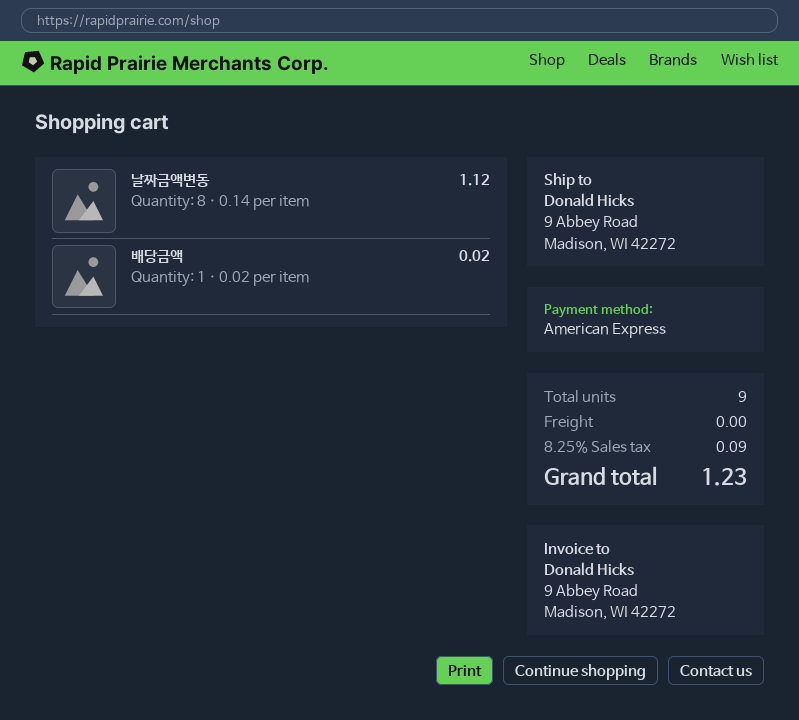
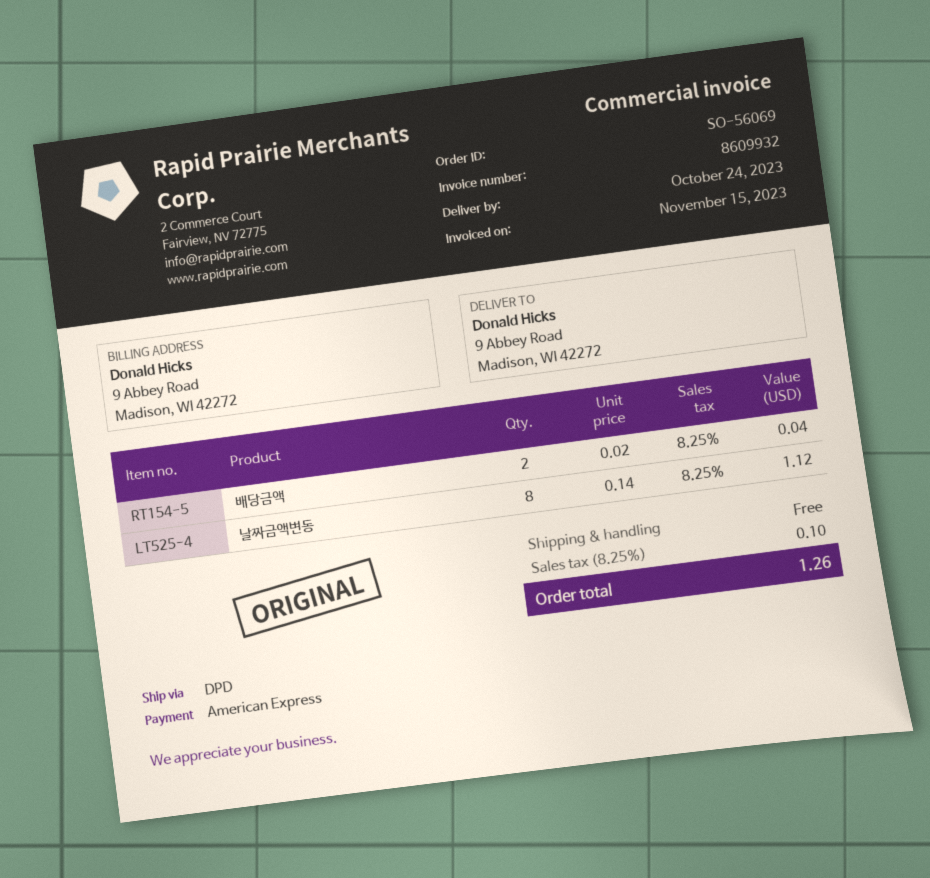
배당금액: 1 x 0.02 = 0.02 -> 2 x 0.02 = 0.04
tax: 8.25% = 0.09 -> 8.25% = 0.10
total: 1.23 -> 1.26

